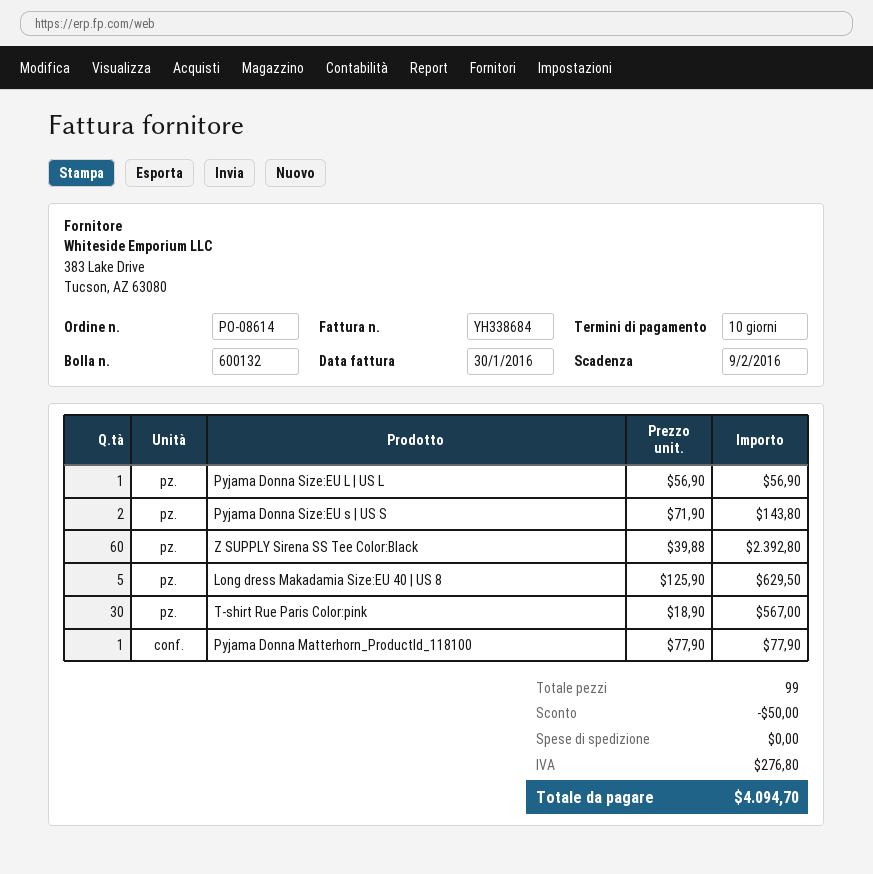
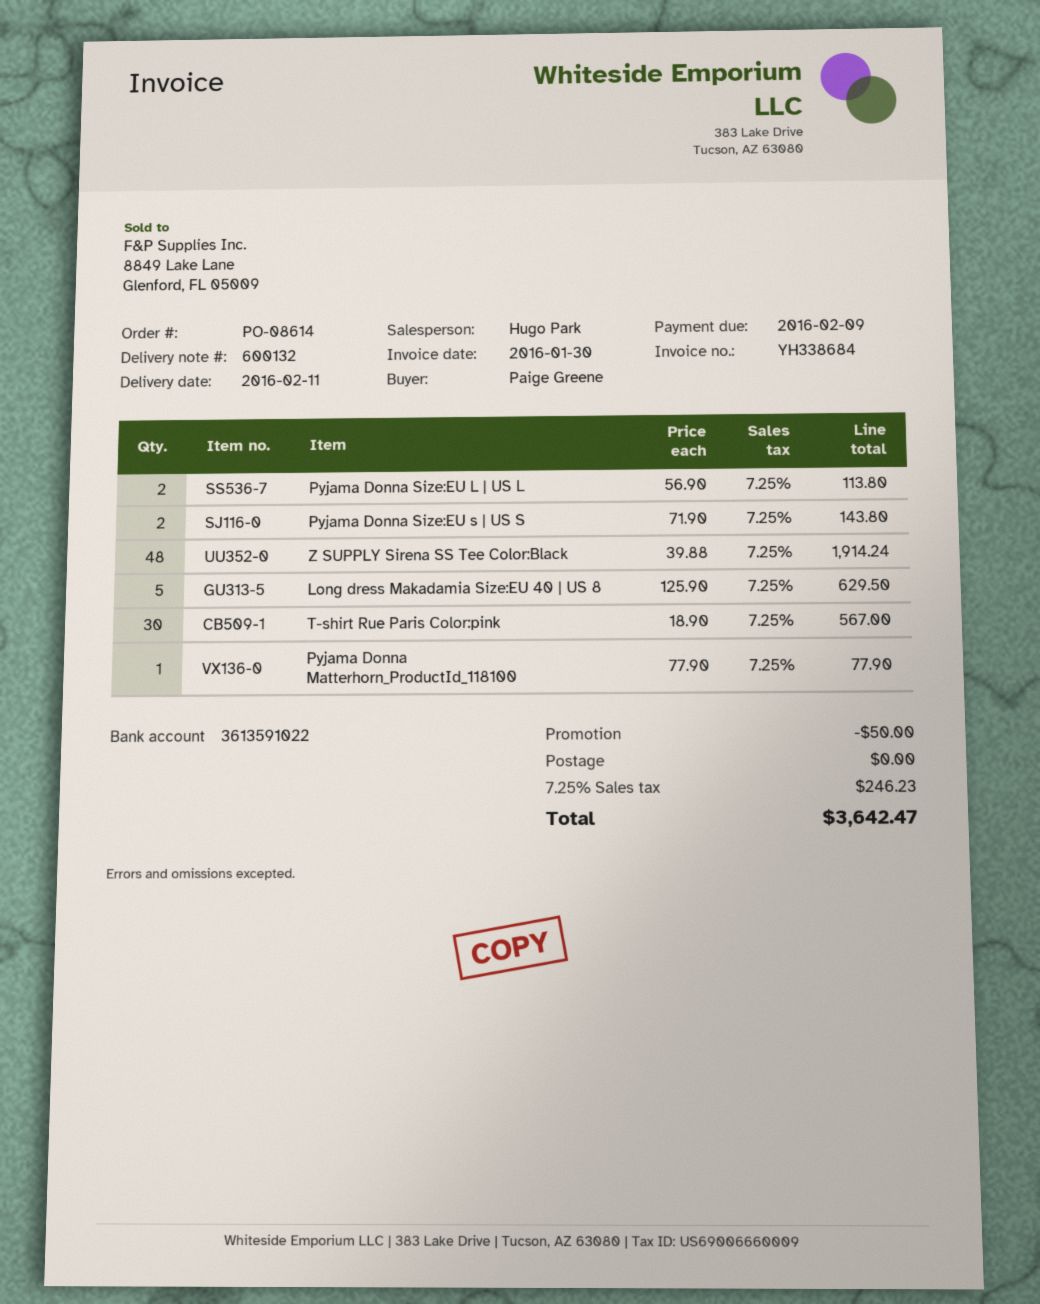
Pyjama Donna Size:EU L | US L: 1 x 56.90 = 56.90 -> 2 x 56.90 = 113.80
Z SUPPLY Sirena SS Tee Color:Black: 60 x 39.88 = 2392.80 -> 48 x 39.88 = 1914.24
tax: 276.80 -> 246.23
total: 4094.70 -> 3642.47

